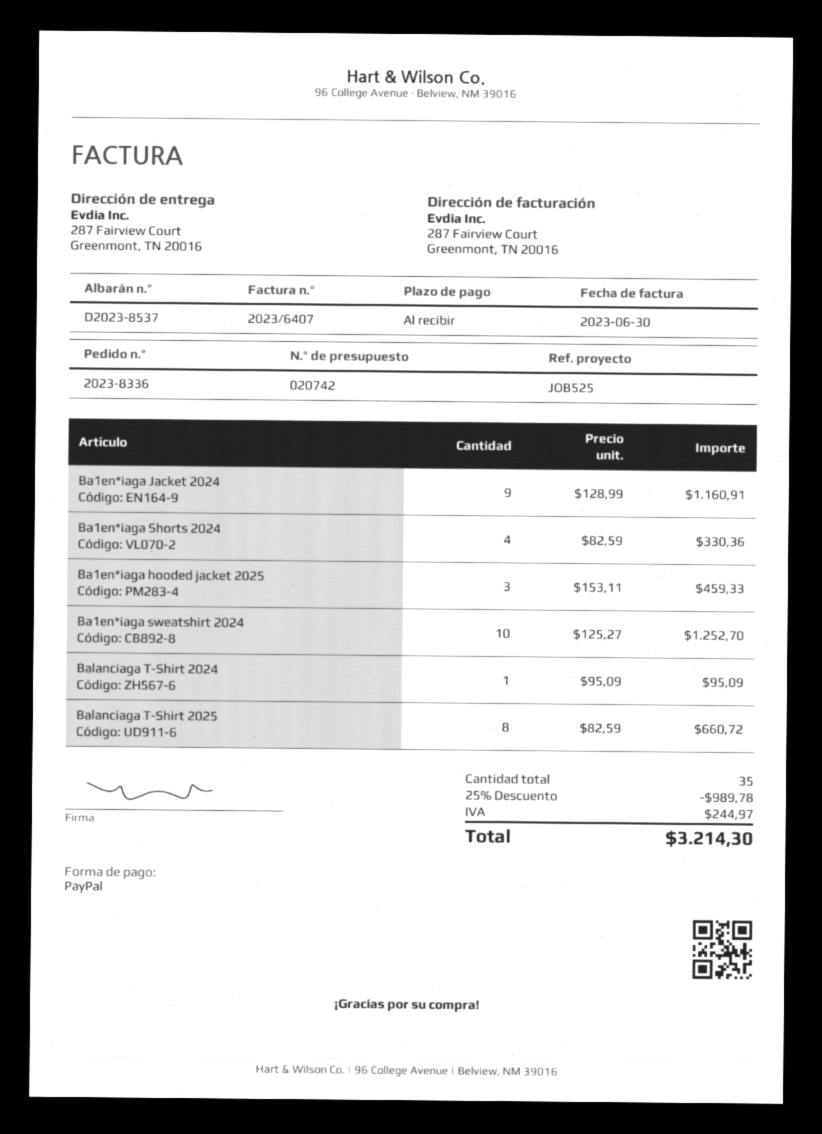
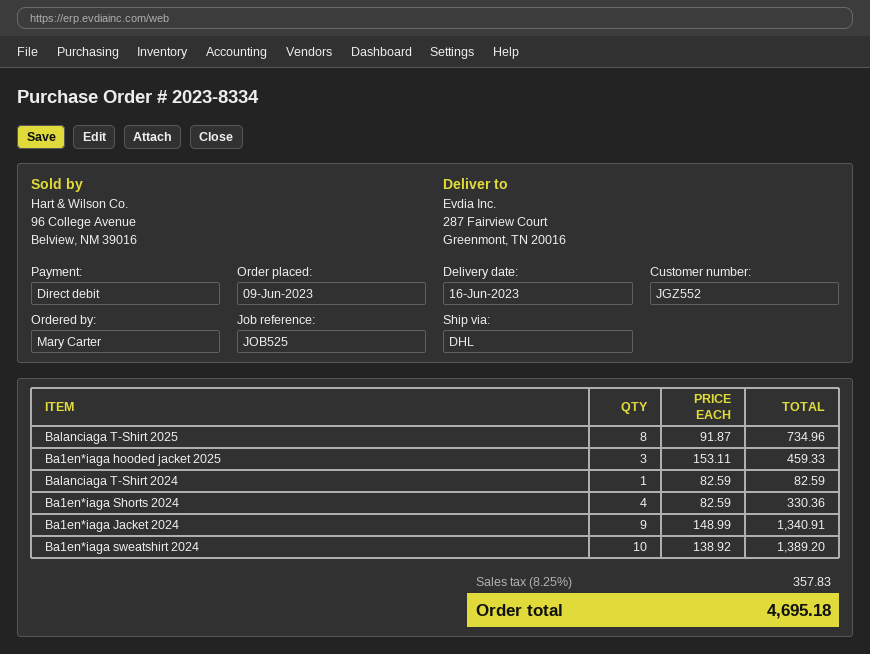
order number: 2023-8336 -> 2023-8334
payment method: PayPal -> direct debit
Ba1en*iaga Jacket 2024: 9 x 128.99 = 1160.91 -> 9 x 148.99 = 1340.91
Ba1en*iaga sweatshirt 2024: 10 x 125.27 = 1252.70 -> 10 x 138.92 = 1389.20
Balanciaga T-Shirt 2024: 1 x 95.09 = 95.09 -> 1 x 82.59 = 82.59
Balanciaga T-Shirt 2025: 8 x 82.59 = 660.72 -> 8 x 91.87 = 734.96
discount: 25% = 989.78 -> none
tax: 244.97 -> 357.83
total: 3214.30 -> 4695.18

